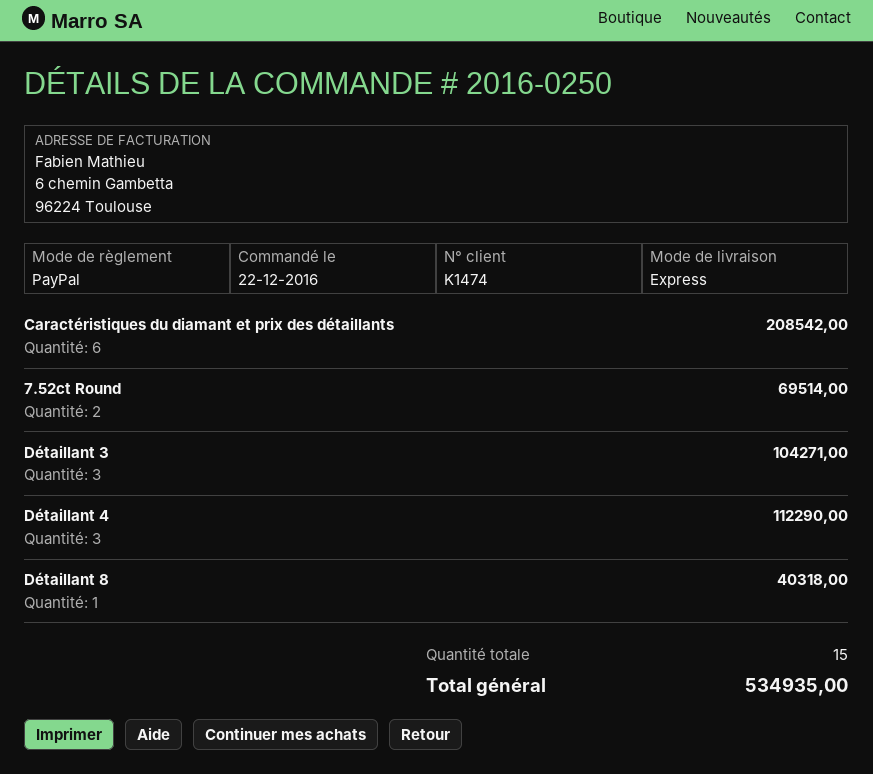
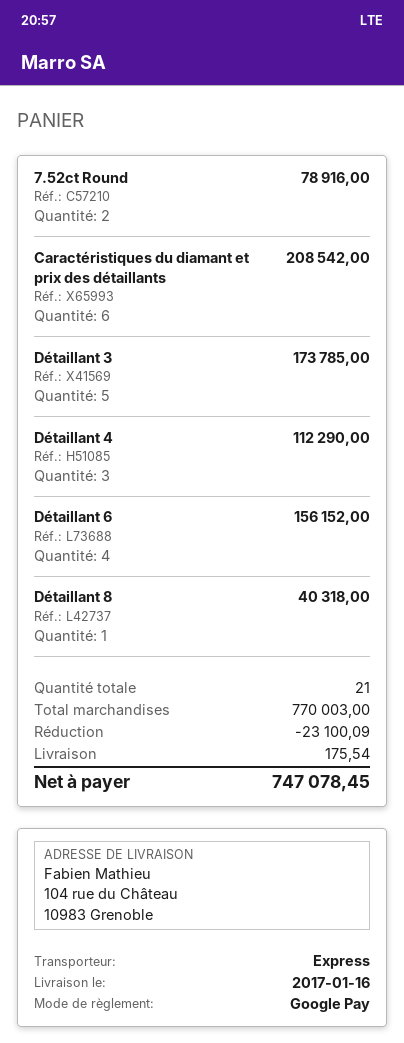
payment method: PayPal -> Google Pay
7.52ct Round: 2 for 69514.00 -> 2 for 78916.00
Détaillant 3: 3 for 104271.00 -> 5 for 173785.00
Détaillant 6: none -> 4 for 156152.00
total quantity: 15 -> 21
discount: none -> 23100.09
shipping: none -> 175.54
total: 534935.00 -> 747078.45

